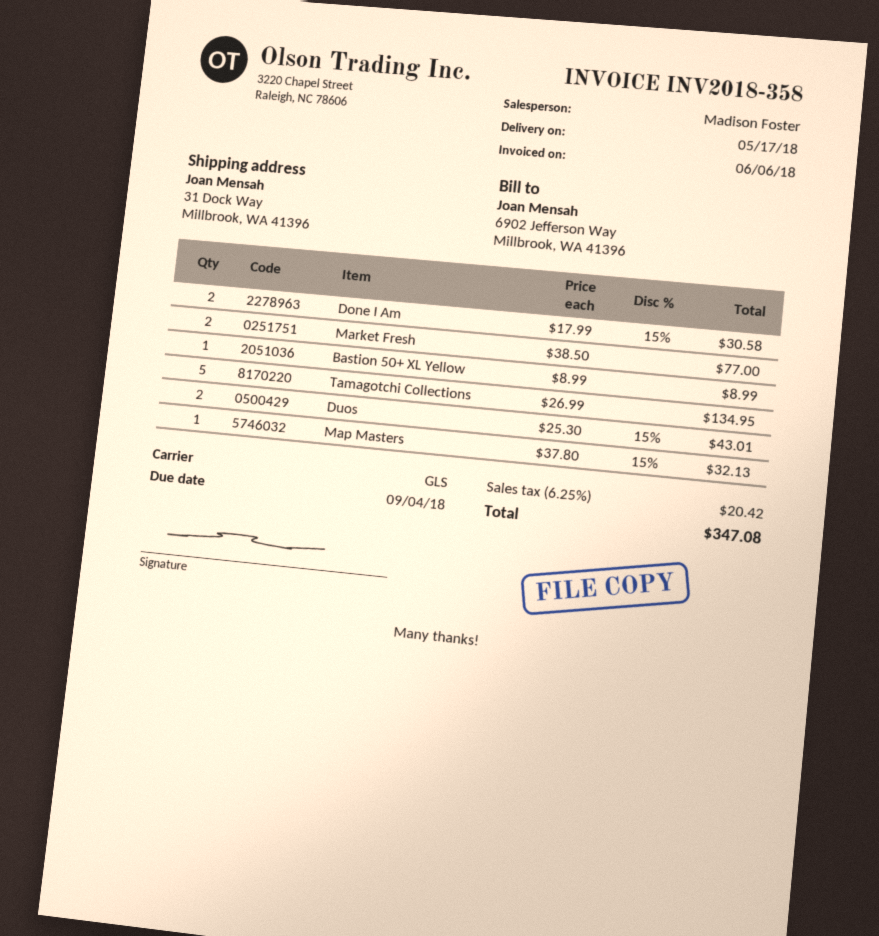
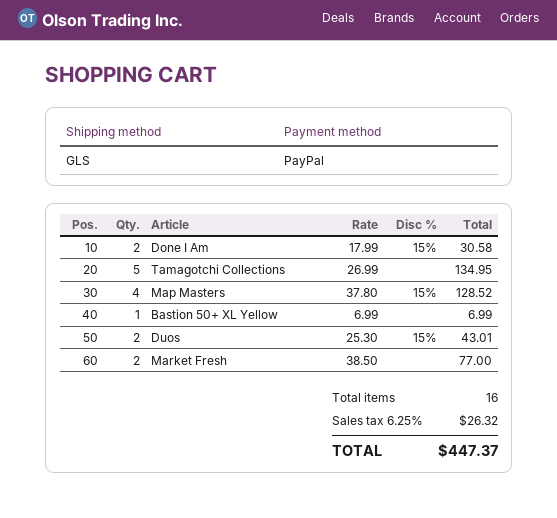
Bastion 50+ XL Yellow: 1 x 8.99 = 8.99 -> 1 x 6.99 = 6.99
Map Masters: 1 x 37.80 - 15% = 32.13 -> 4 x 37.80 - 15% = 128.52
tax: 6.25% = 20.42 -> 6.25% = 26.32
total: 347.08 -> 447.37

